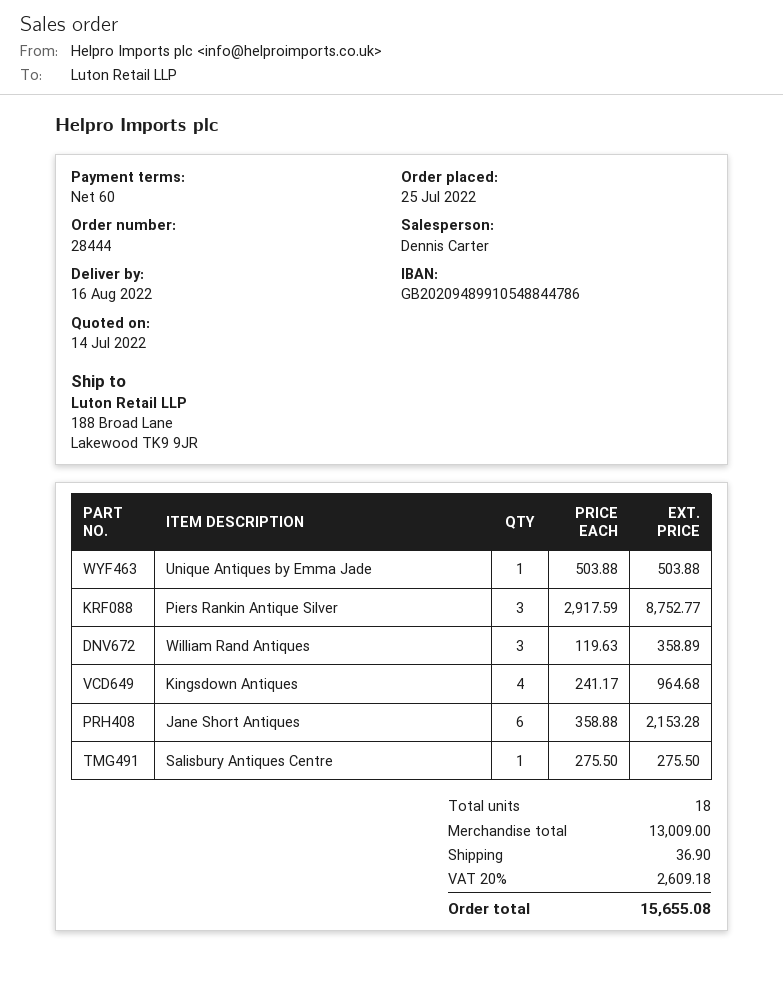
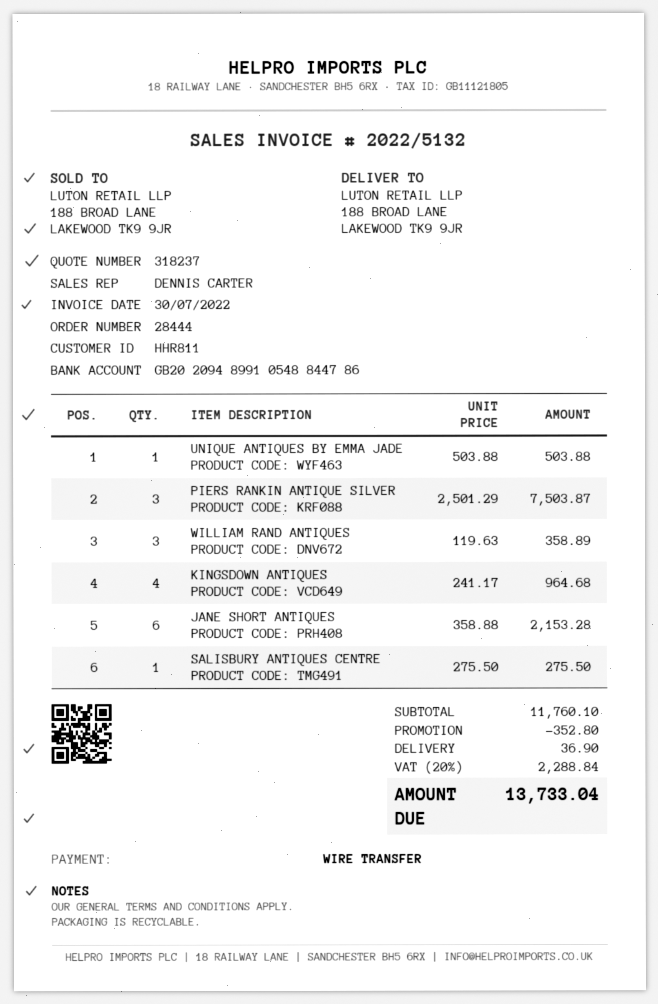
Piers Rankin Antique Silver: 3 x 2917.59 = 8752.77 -> 3 x 2501.29 = 7503.87
subtotal: 13009.00 -> 11760.10
discount: none -> 352.80
tax: 20% = 2609.18 -> 20% = 2288.84
total: 15655.08 -> 13733.04

